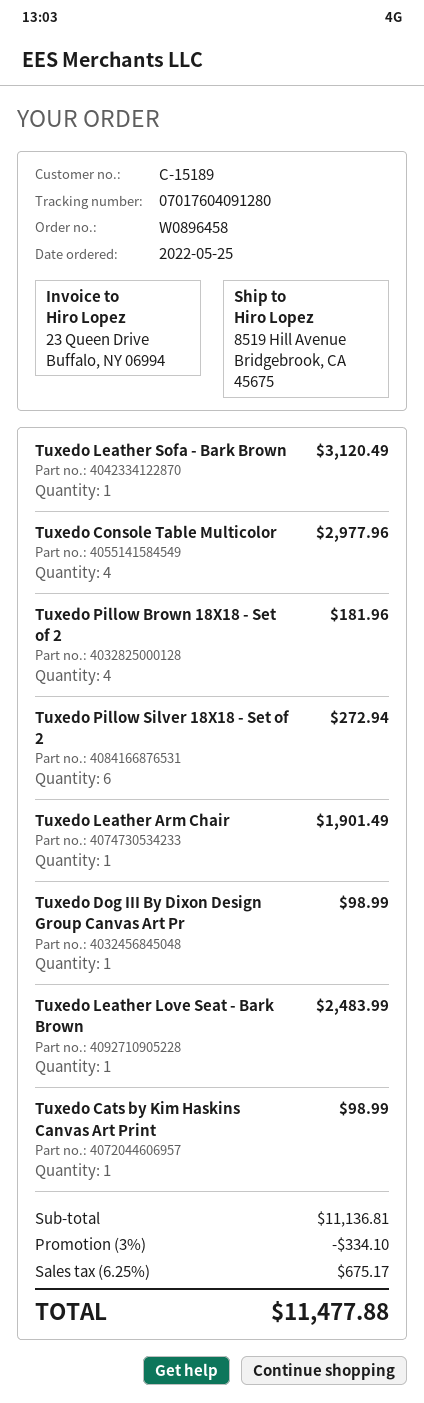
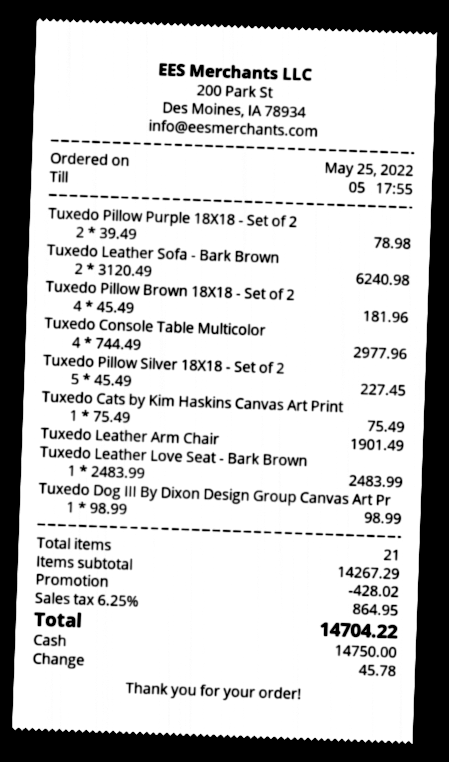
Tuxedo Leather Sofa - Bark Brown: 1 for 3120.49 -> 2 for 6240.98
Tuxedo Pillow Silver 18X18 - Set of 2: 6 for 272.94 -> 5 for 227.45
Tuxedo Cats by Kim Haskins Canvas Art Print: 1 for 98.99 -> 1 for 75.49
Tuxedo Pillow Purple 18X18 - Set of 2: none -> 2 for 78.98
subtotal: 11136.81 -> 14267.29
discount: 334.10 -> 428.02
tax: 6.25% = 675.17 -> 6.25% = 864.95
total: 11477.88 -> 14704.22

